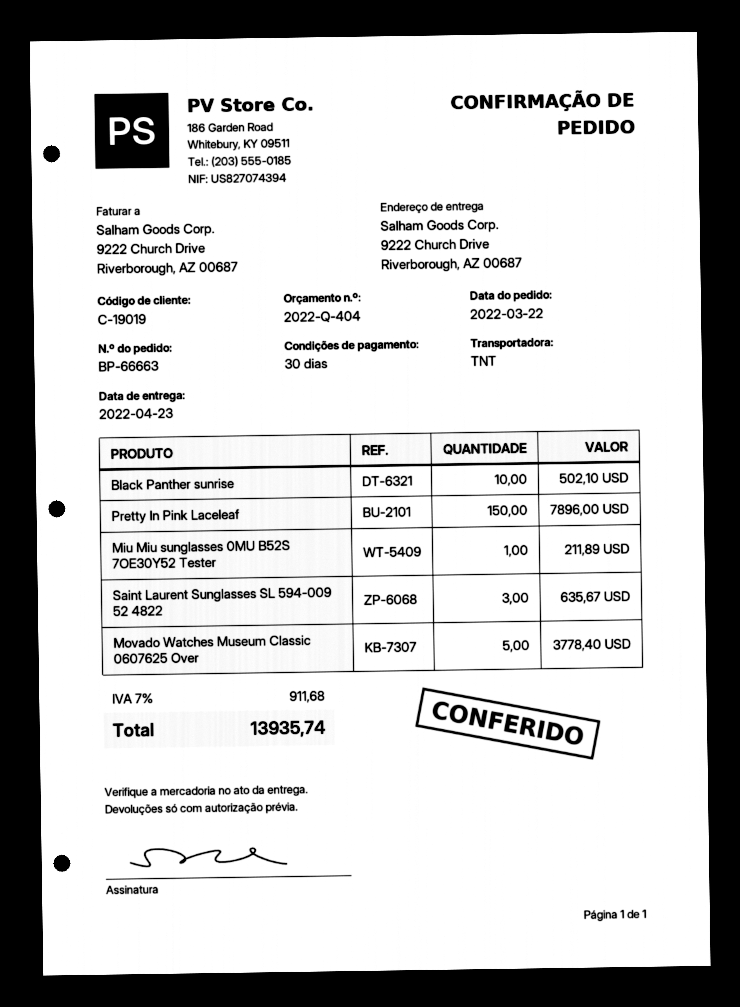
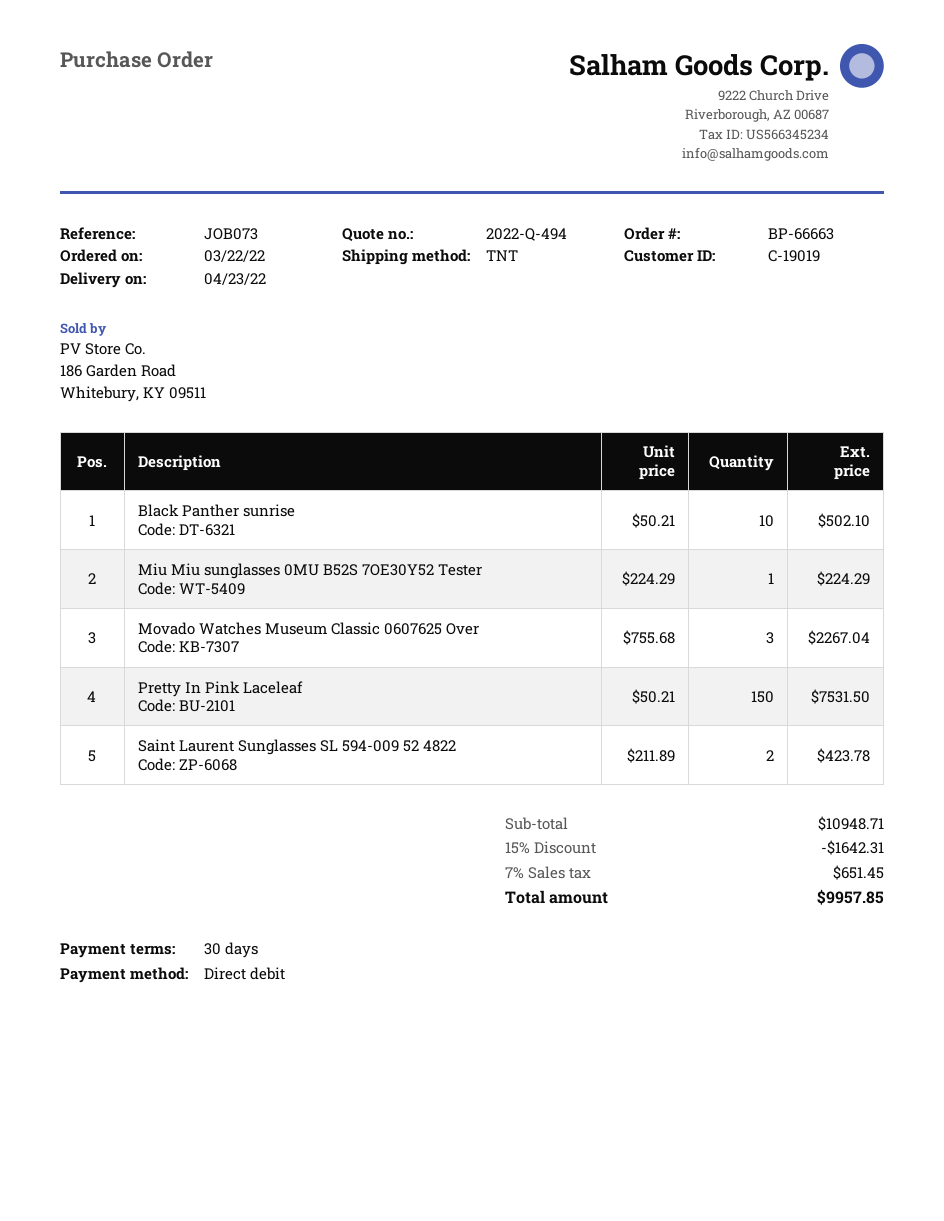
quote number: 2022-Q-404 -> 2022-Q-494
Pretty In Pink Laceleaf: 150 for 7896.00 -> 150 for 7531.50
Miu Miu sunglasses 0MU B52S 7OE30Y52 Tester: 1 for 211.89 -> 1 for 224.29
Saint Laurent Sunglasses SL 594-009 52 4822: 3 for 635.67 -> 2 for 423.78
Movado Watches Museum Classic 0607625 Over: 5 for 3778.40 -> 3 for 2267.04
discount: none -> 15% = 1642.31
tax: 7% = 911.68 -> 7% = 651.45
total: 13935.74 -> 9957.85

